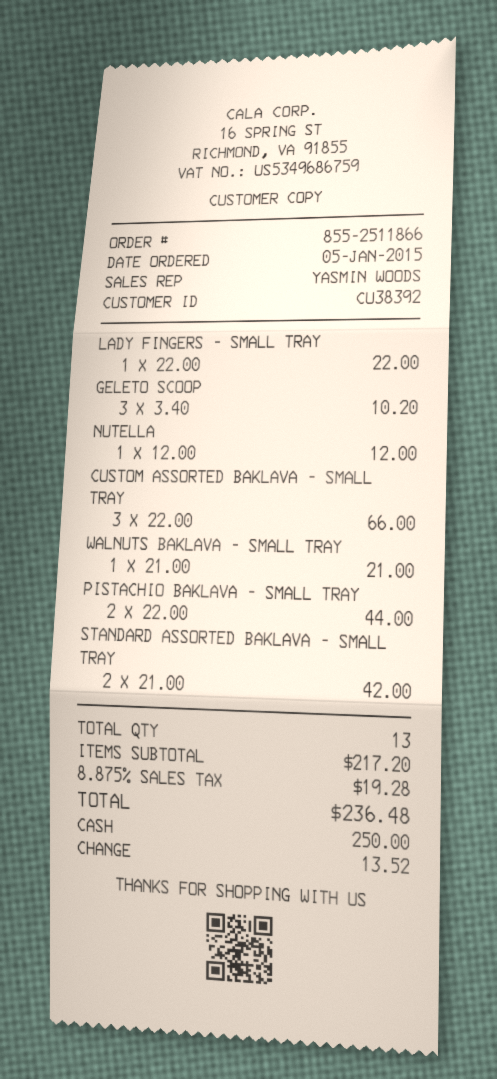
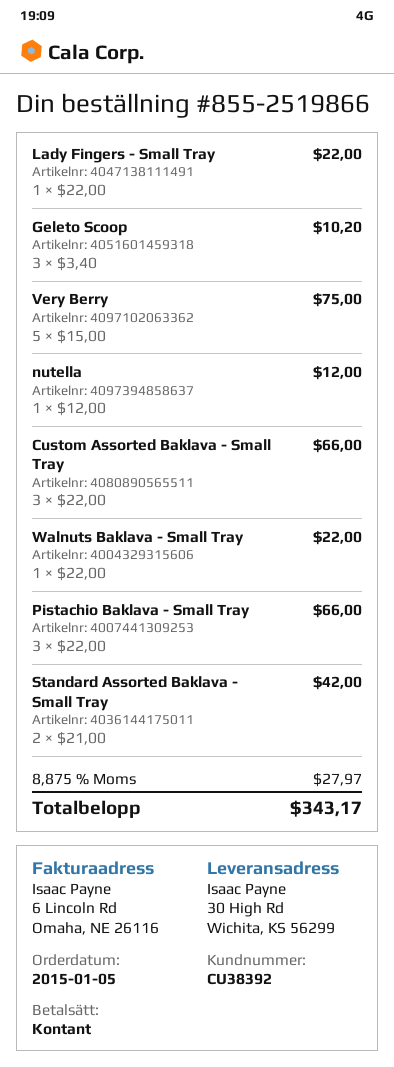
order number: 855-2511866 -> 855-2519866
WALNUTS BAKLAVA - SMALL TRAY: 1 x 21.00 = 21.00 -> 1 x 22.00 = 22.00
PISTACHIO BAKLAVA - SMALL TRAY: 2 x 22.00 = 44.00 -> 3 x 22.00 = 66.00
Very Berry: none -> 5 x 15.00 = 75.00
tax: 8.875% = 19.28 -> 8.875% = 27.97
total: 236.48 -> 343.17

